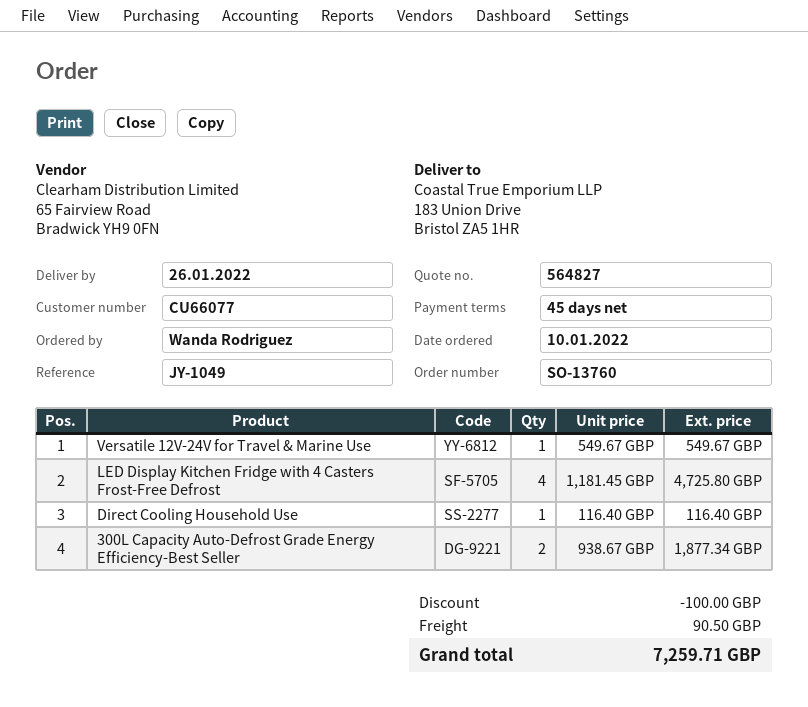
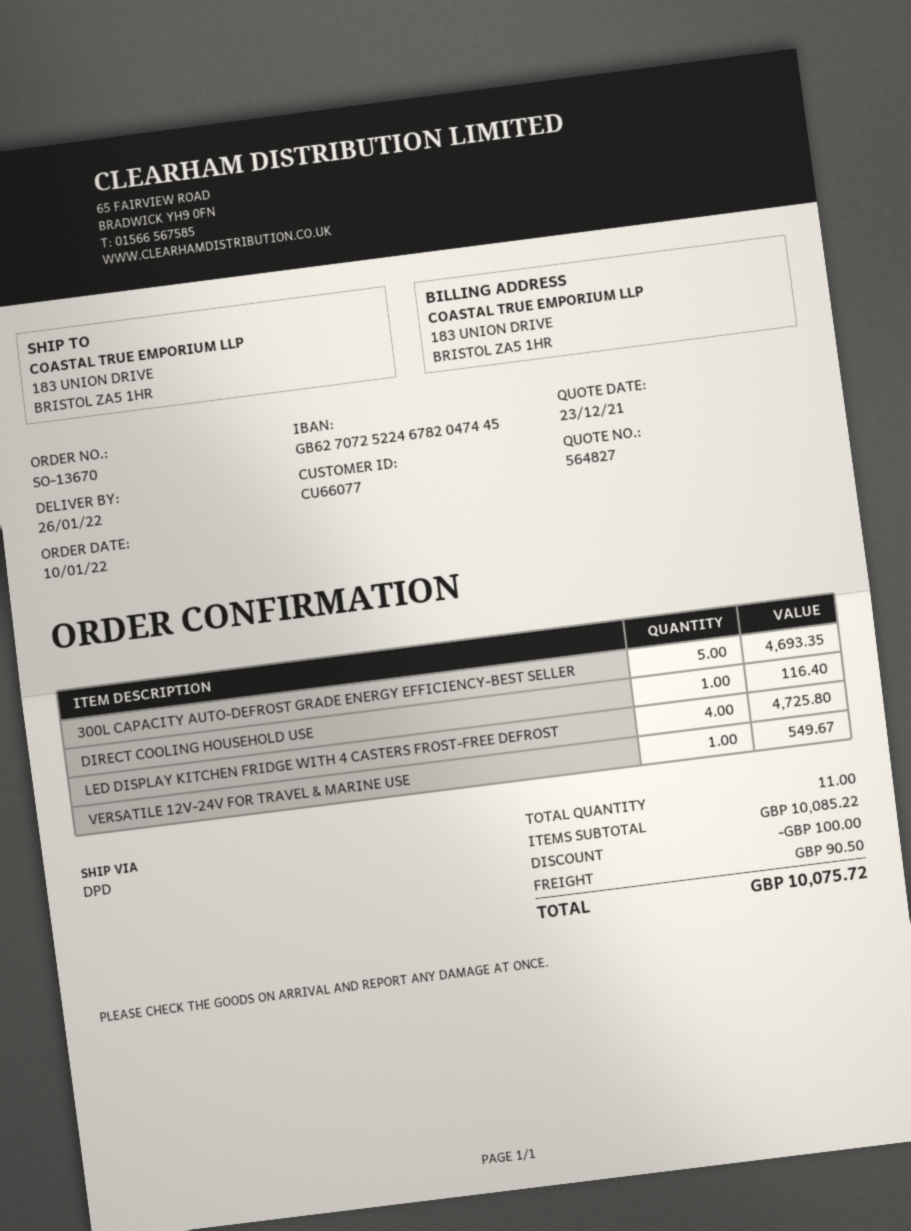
order number: SO-13760 -> SO-13670
300L Capacity Auto-Defrost Grade Energy Efficiency-Best Seller: 2 for 1877.34 -> 5 for 4693.35
total: 7259.71 -> 10075.72

